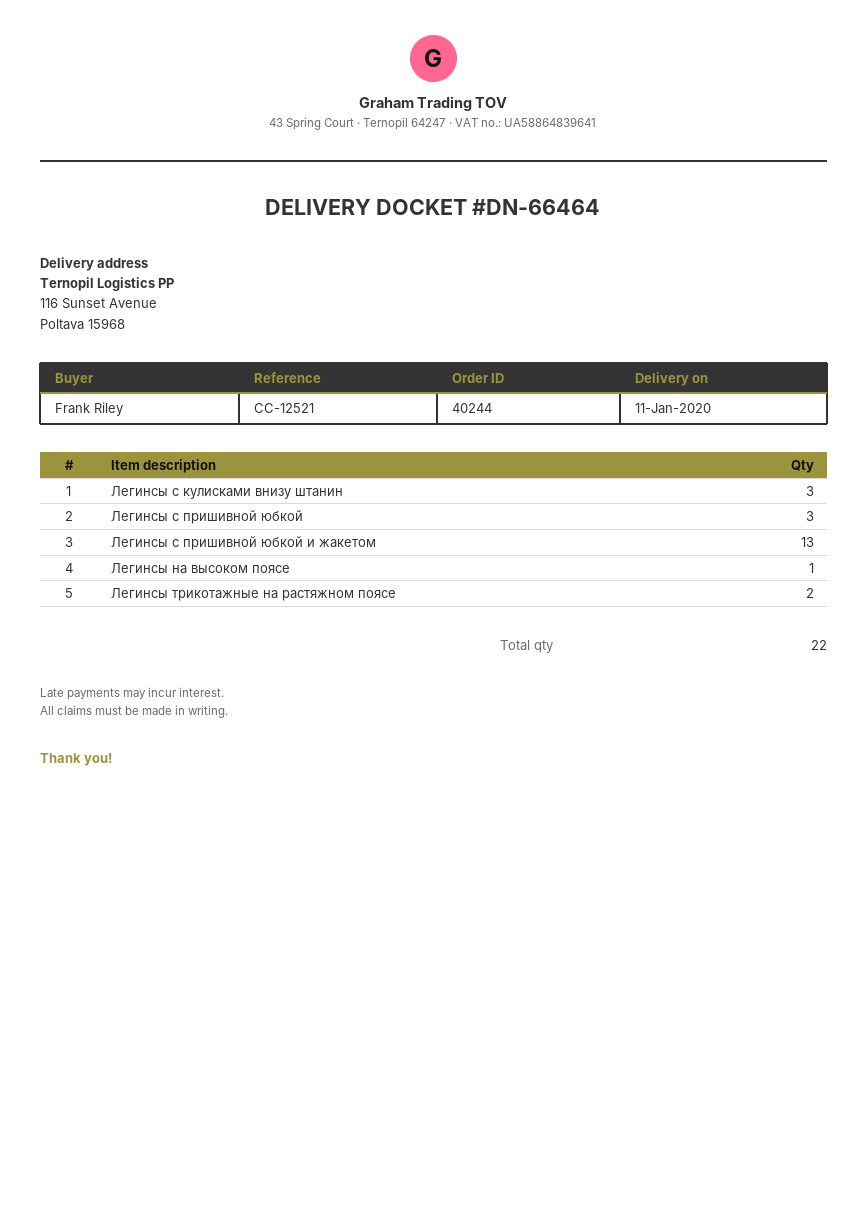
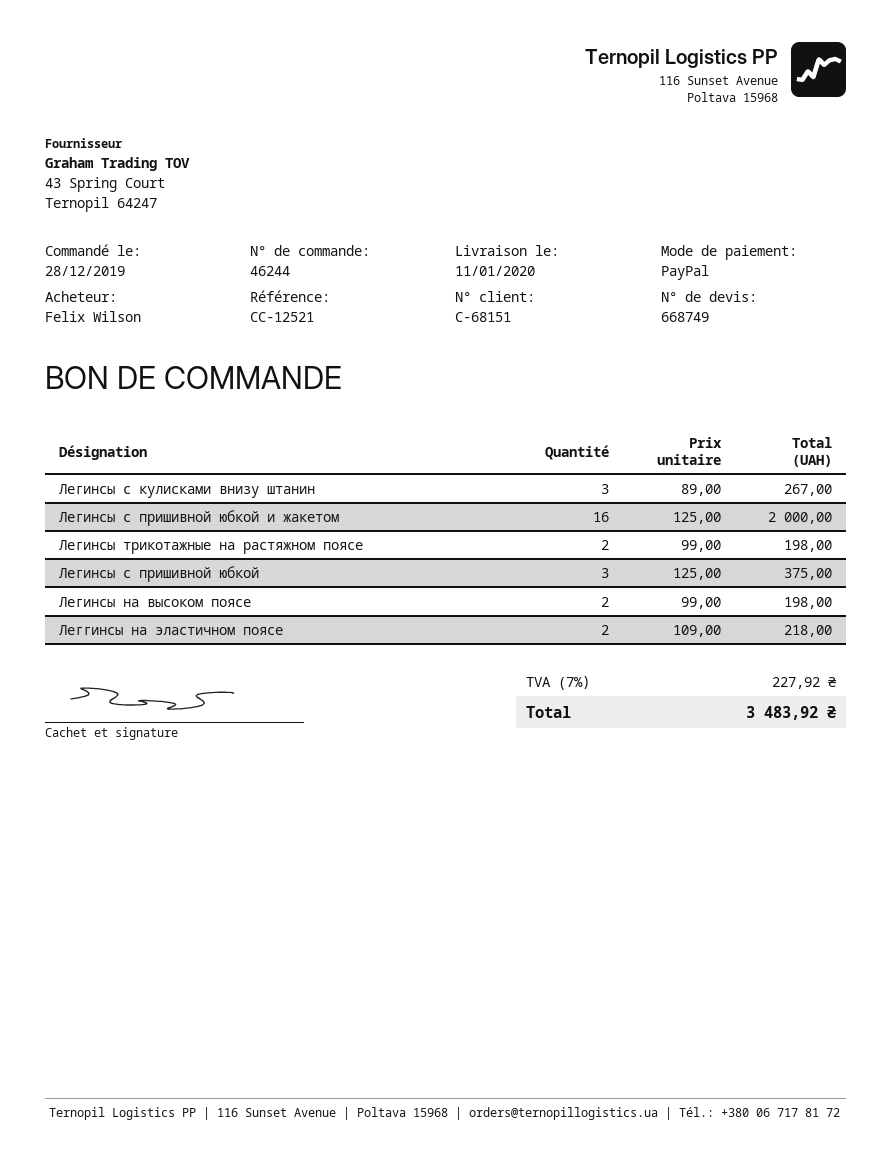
order number: 40244 -> 46244
ordered by: Frank Riley -> Felix Wilson
Легинсы с пришивной юбкой и жакетом: 13 -> 16
Легинсы на высоком поясе: 1 -> 2
Леггинсы на эластичном поясе: none -> 2

